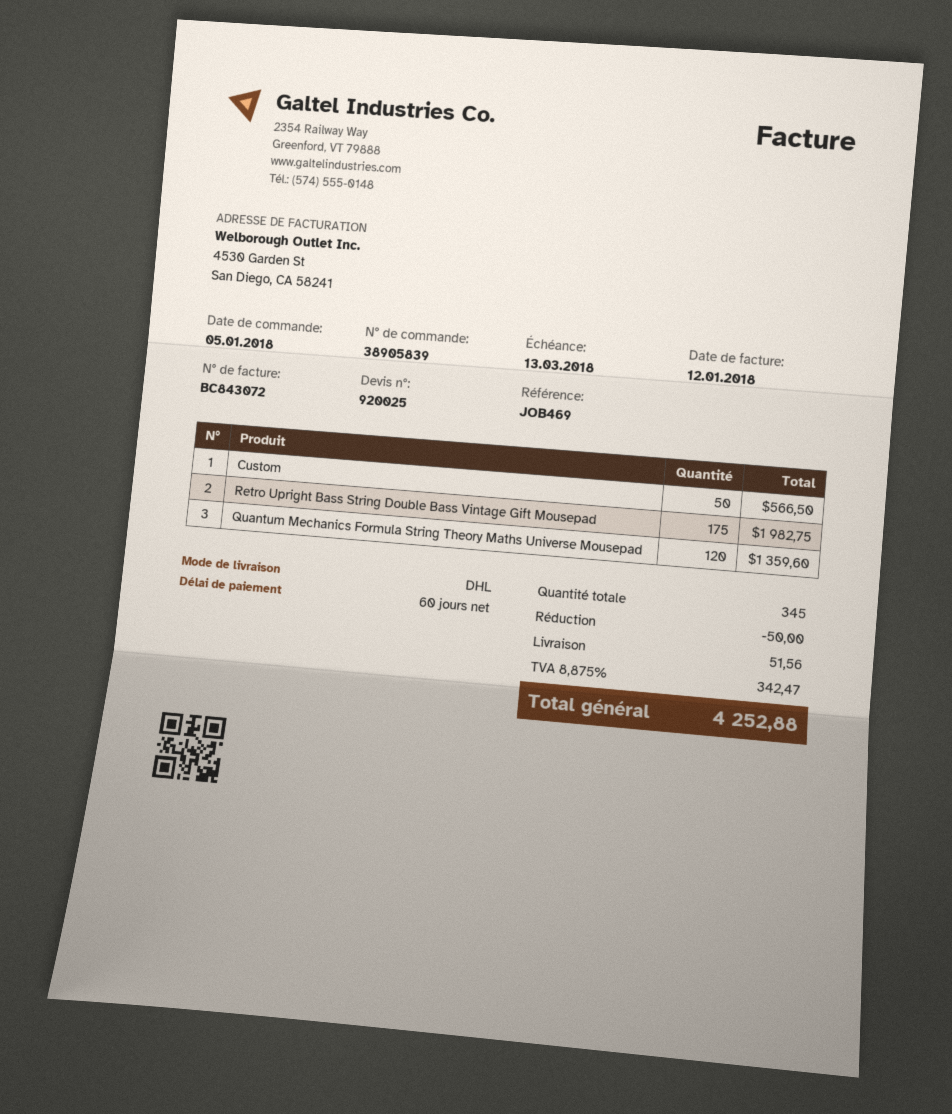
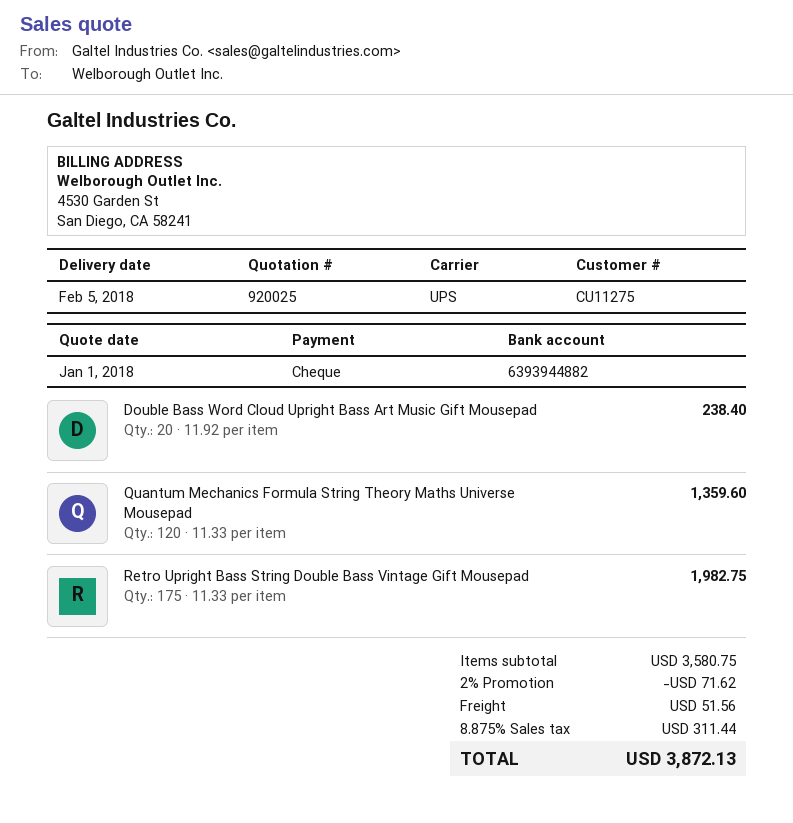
shipping method: DHL -> UPS
Custom: 50 for 566.50 -> none
Double Bass Word Cloud Upright Bass Art Music Gift Mousepad: none -> 20 for 238.40
discount: 50.00 -> 71.62
tax: 8.875% = 342.47 -> 8.875% = 311.44
total: 4252.88 -> 3872.13

